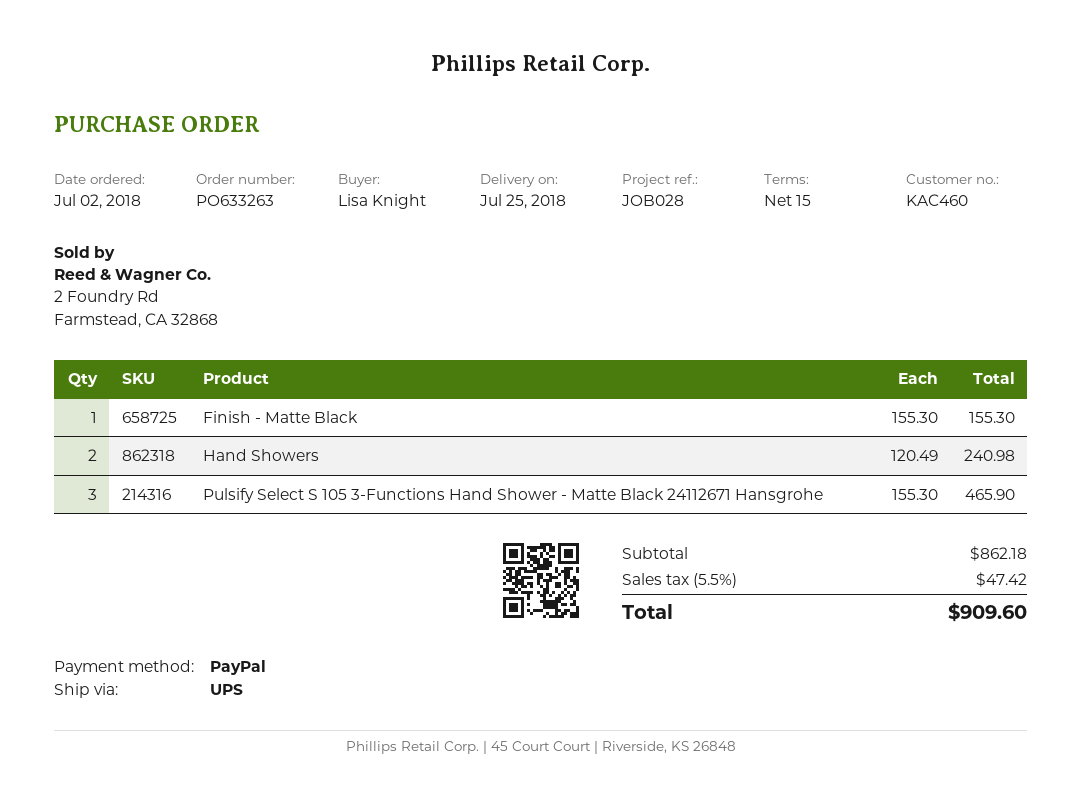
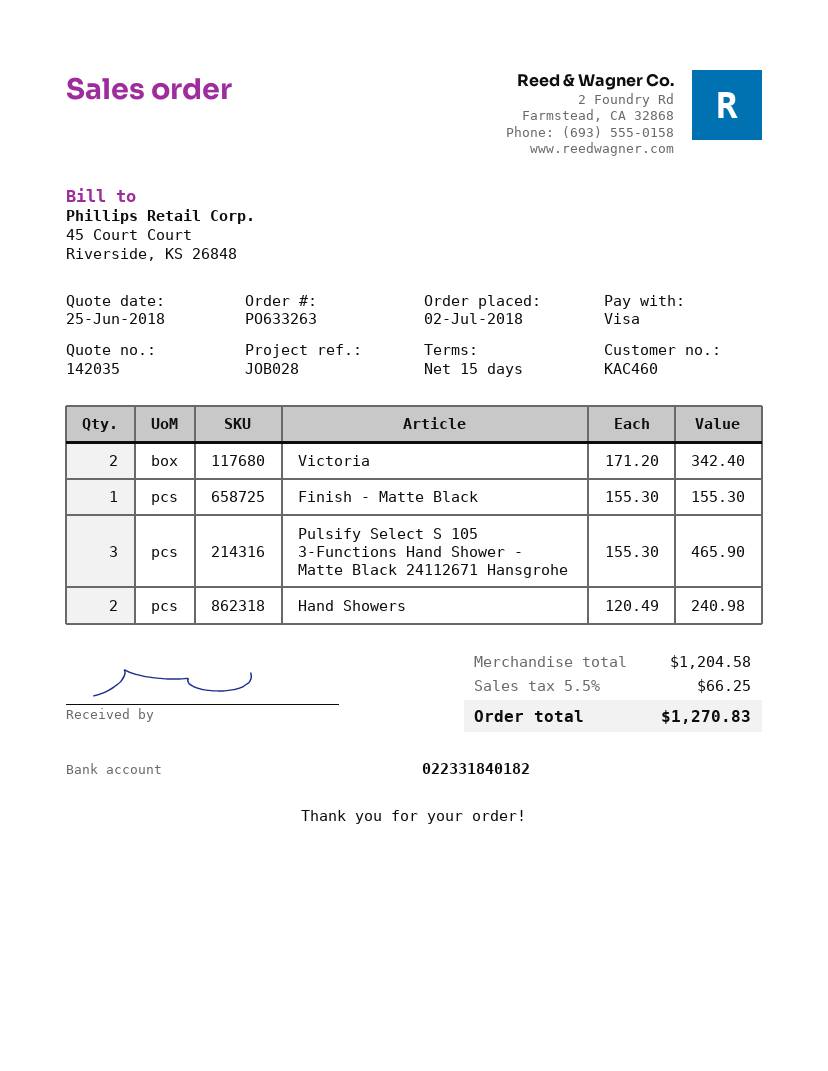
payment method: PayPal -> Visa
Victoria: none -> 2 x 171.20 = 342.40
subtotal: 862.18 -> 1204.58
tax: 5.5% = 47.42 -> 5.5% = 66.25
total: 909.60 -> 1270.83

